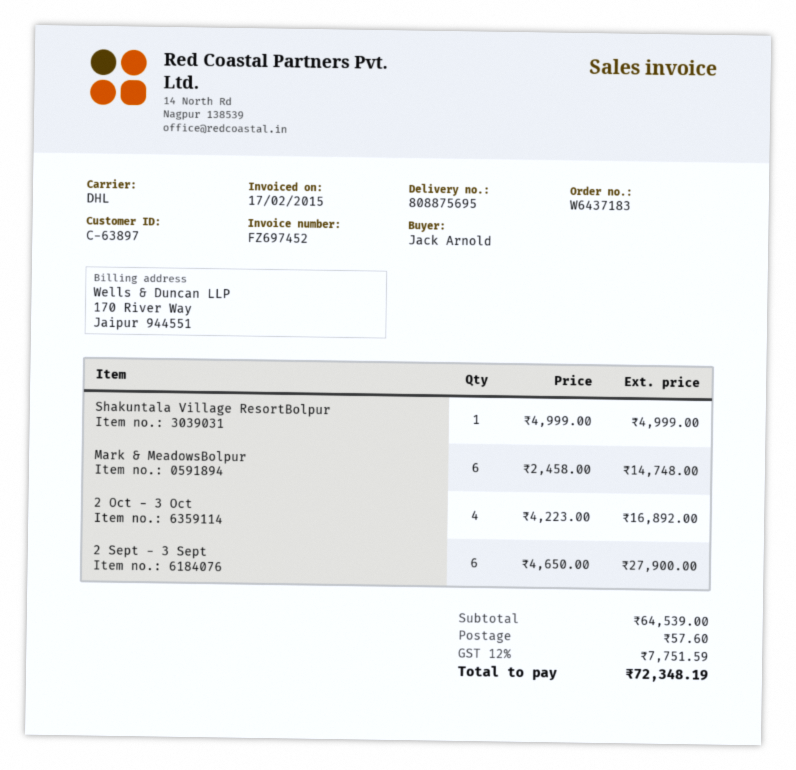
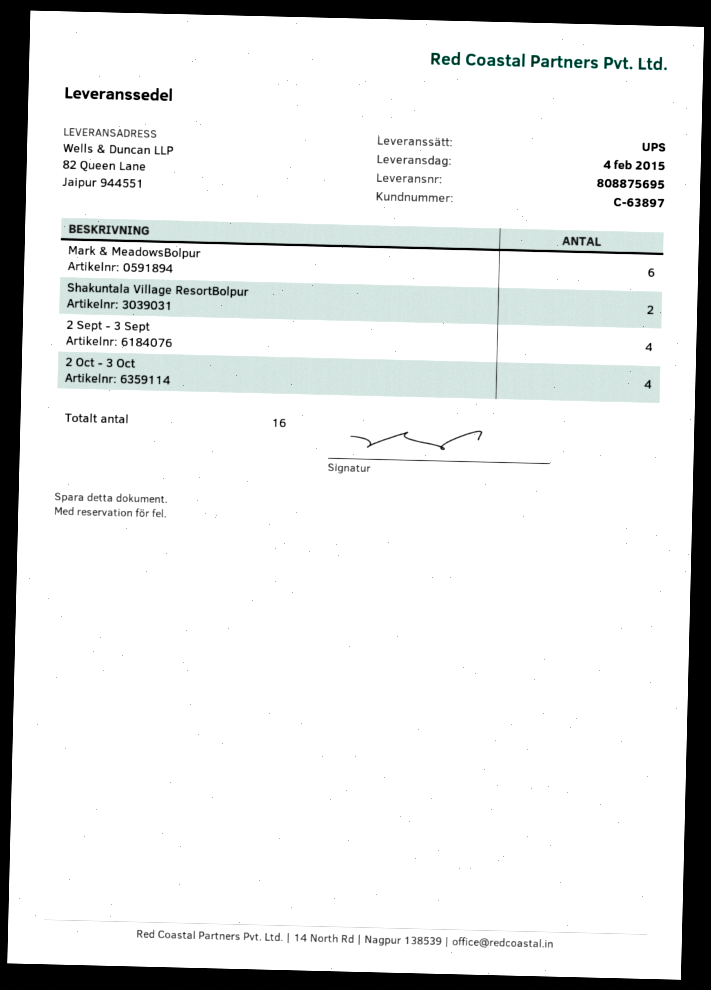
shipping method: DHL -> UPS
Shakuntala Village ResortBolpur: 1 -> 2
2 Sept - 3 Sept: 6 -> 4

